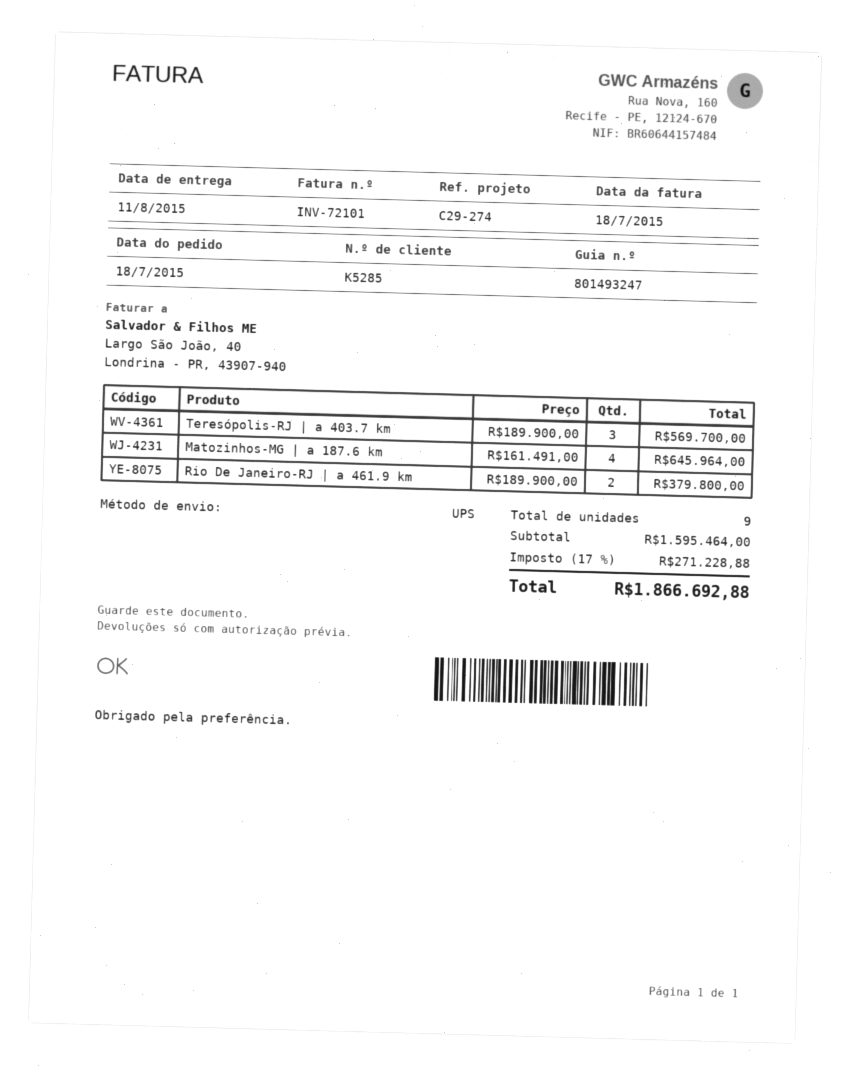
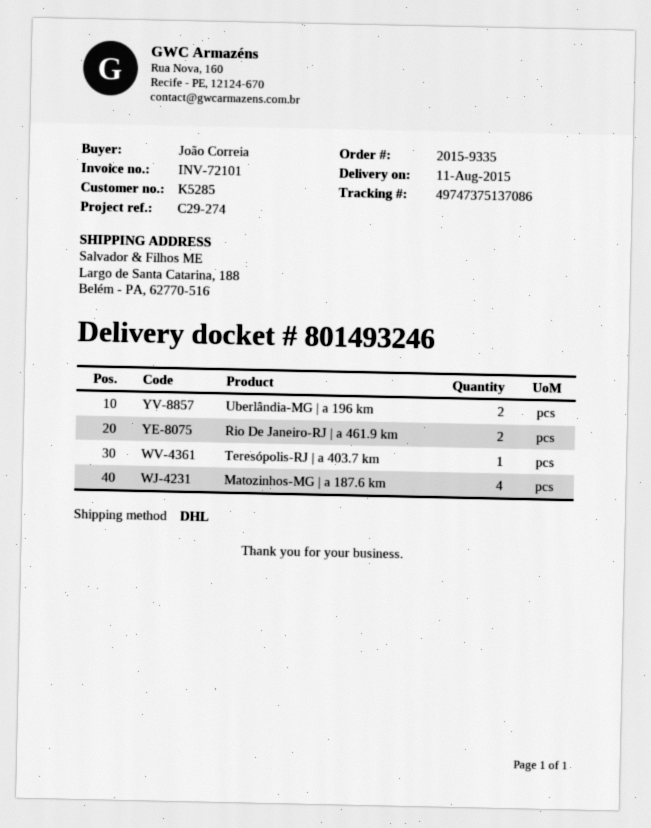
delivery note number: 801493247 -> 801493246
shipping method: UPS -> DHL
Teresópolis-RJ | a 403.7 km: 3 -> 1
Uberlândia-MG | a 196 km: none -> 2

